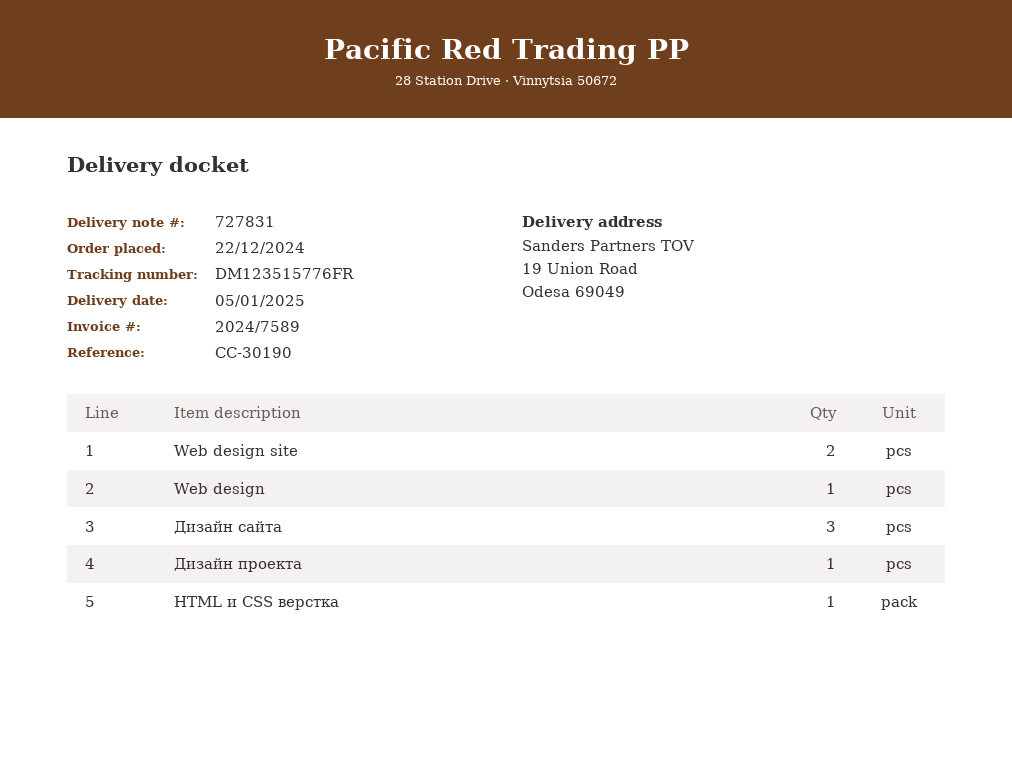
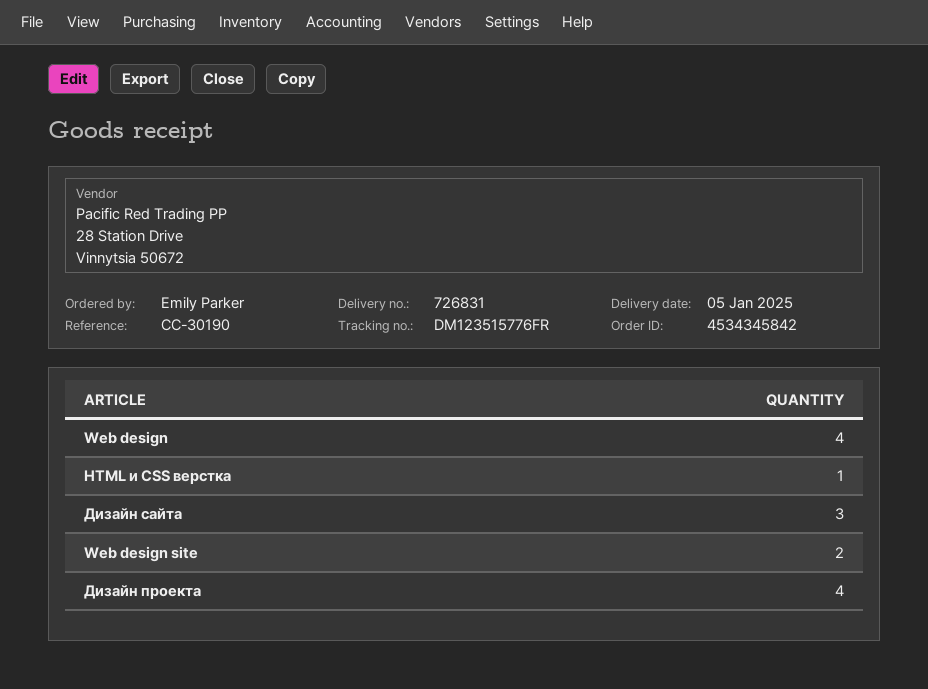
delivery note number: 727831 -> 726831
Web design: 1 -> 4
Дизайн проекта: 1 -> 4

